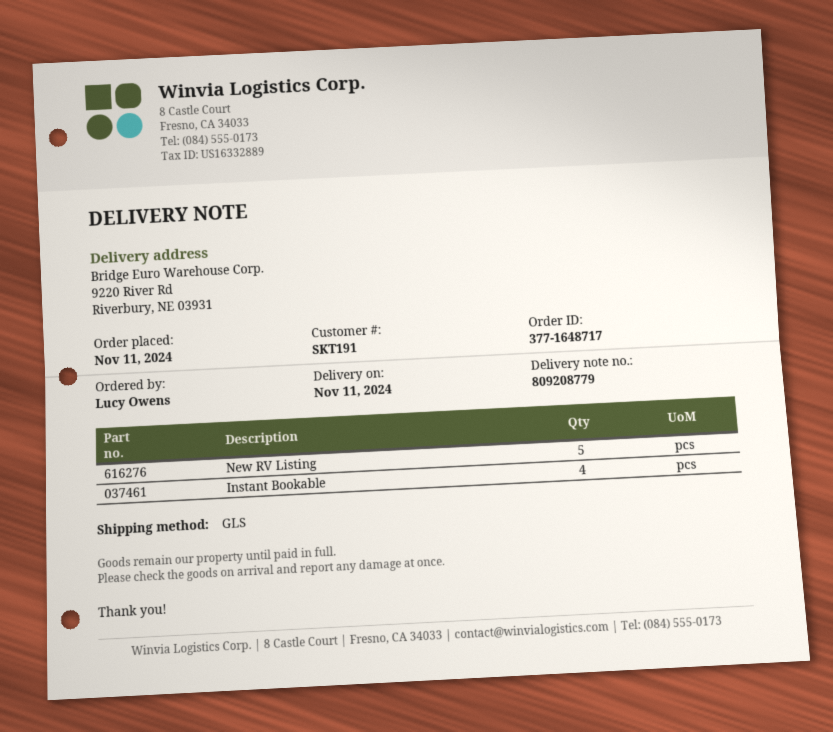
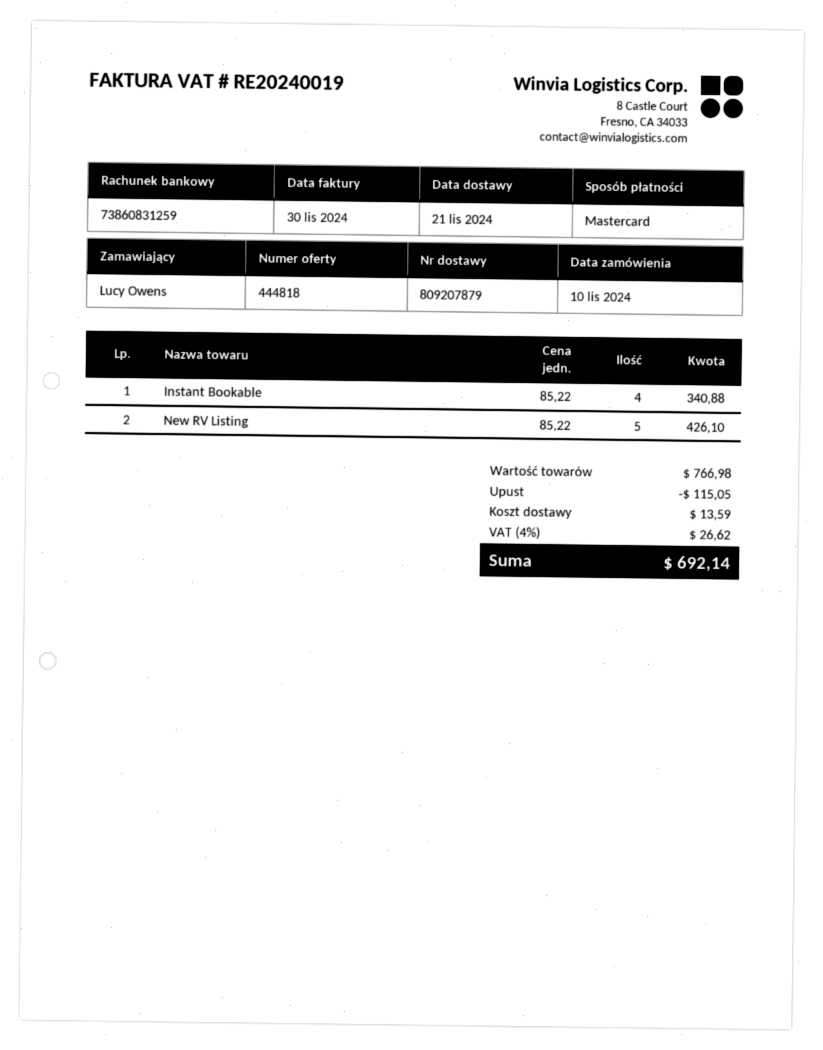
order date: 2024-11-11 -> 2024-11-10
delivery note number: 809208779 -> 809207879
delivery date: 2024-11-11 -> 2024-11-21

